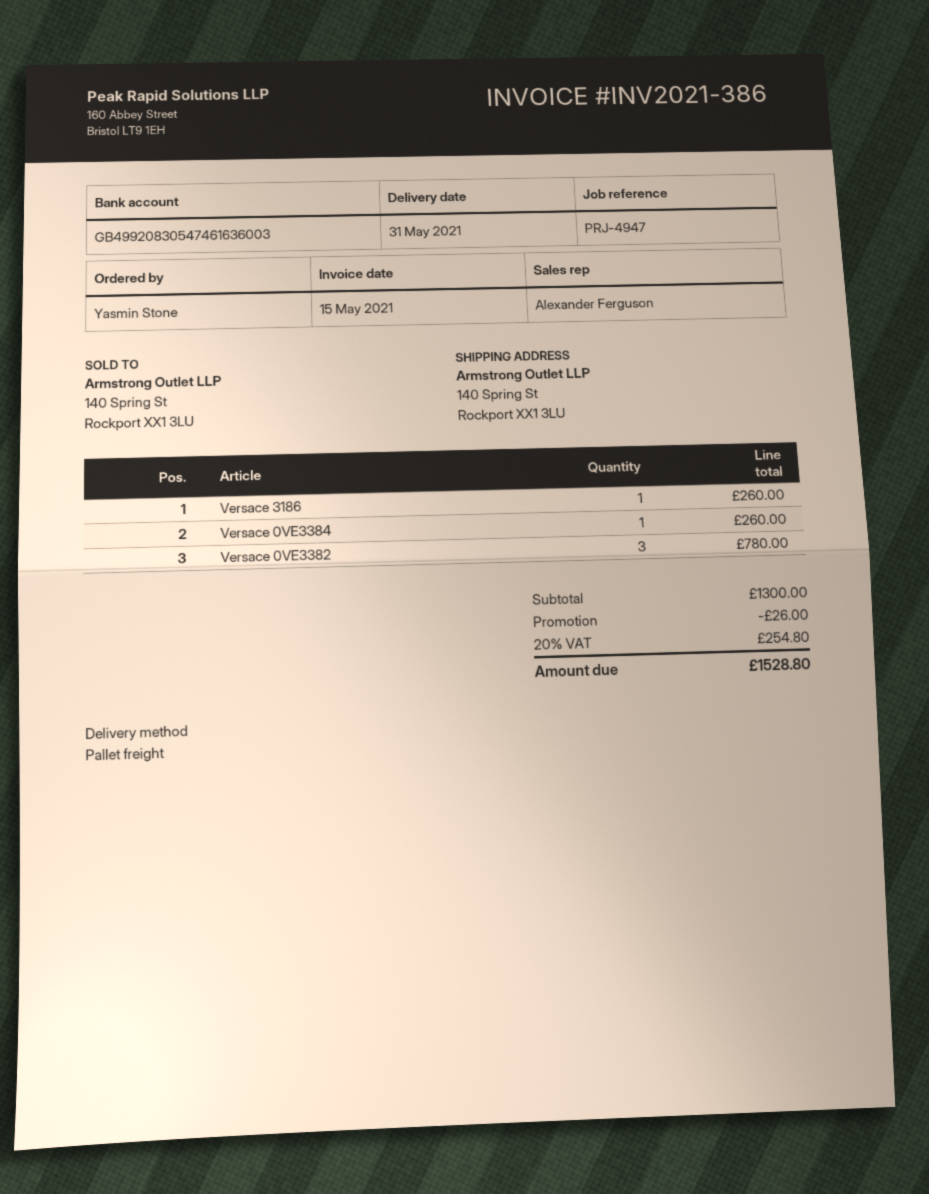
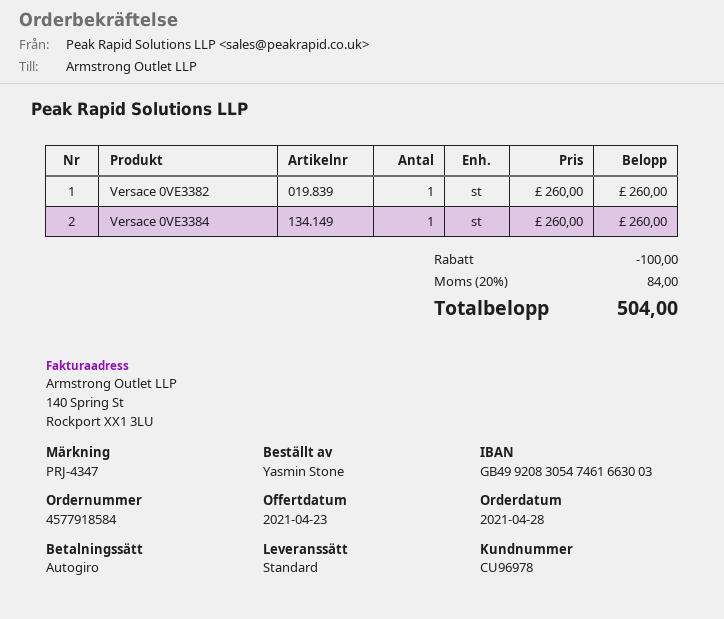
reference: PRJ-4947 -> PRJ-4347
bank account: GB49920830547461636003 -> GB49920830547461663003
shipping method: pallet freight -> standard
Versace 3186: 1 for 260.00 -> none
Versace 0VE3382: 3 for 780.00 -> 1 for 260.00
discount: 26.00 -> 100.00
tax: 20% = 254.80 -> 20% = 84.00
total: 1528.80 -> 504.00

